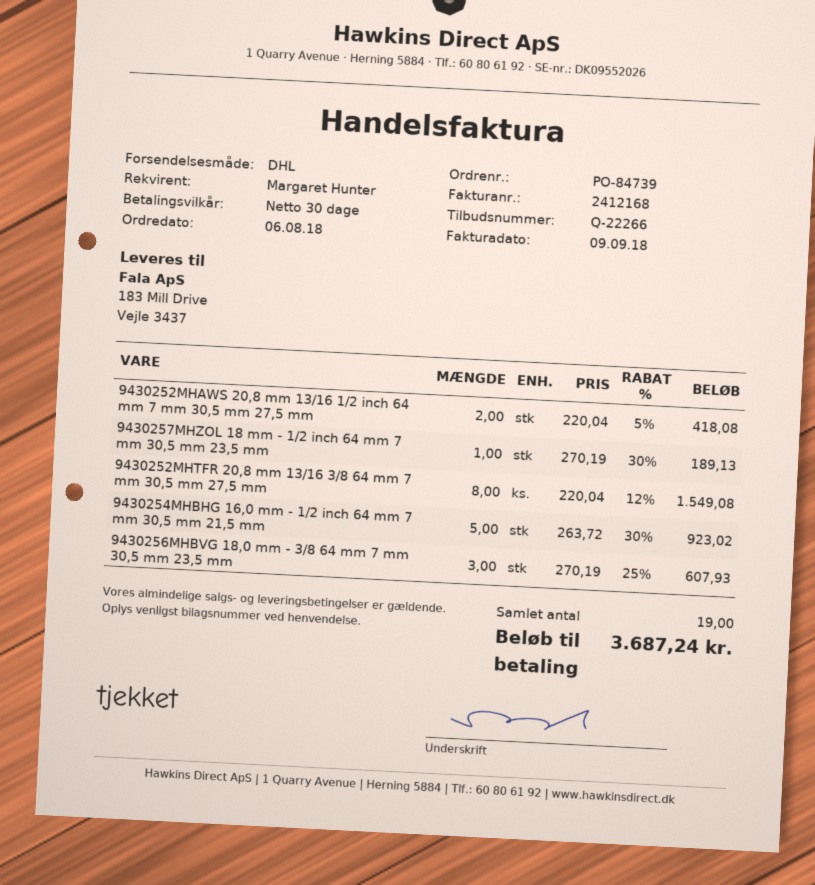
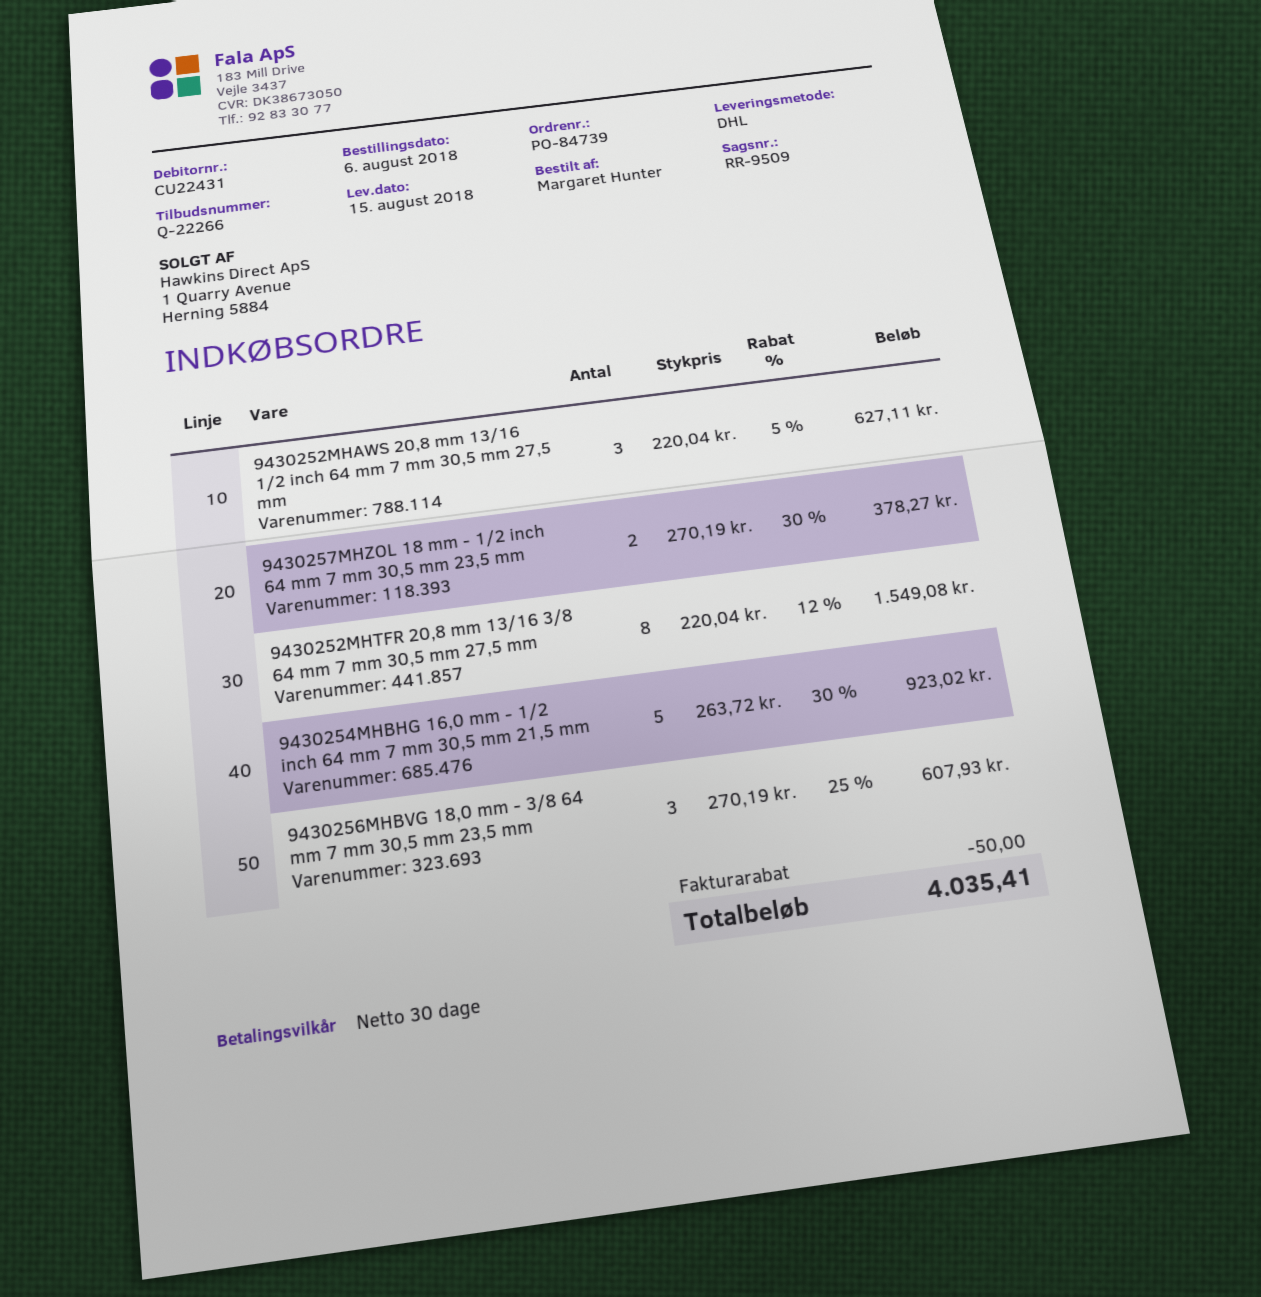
9430252MHAWS 20,8 mm 13/16 1/2 inch 64 mm 7 mm 30,5 mm 27,5 mm: 2 x 220.04 - 5% = 418.08 -> 3 x 220.04 - 5% = 627.11
9430257MHZOL 18 mm - 1/2 inch 64 mm 7 mm 30,5 mm 23,5 mm: 1 x 270.19 - 30% = 189.13 -> 2 x 270.19 - 30% = 378.27
discount: none -> 50.00
total: 3687.24 -> 4035.41

